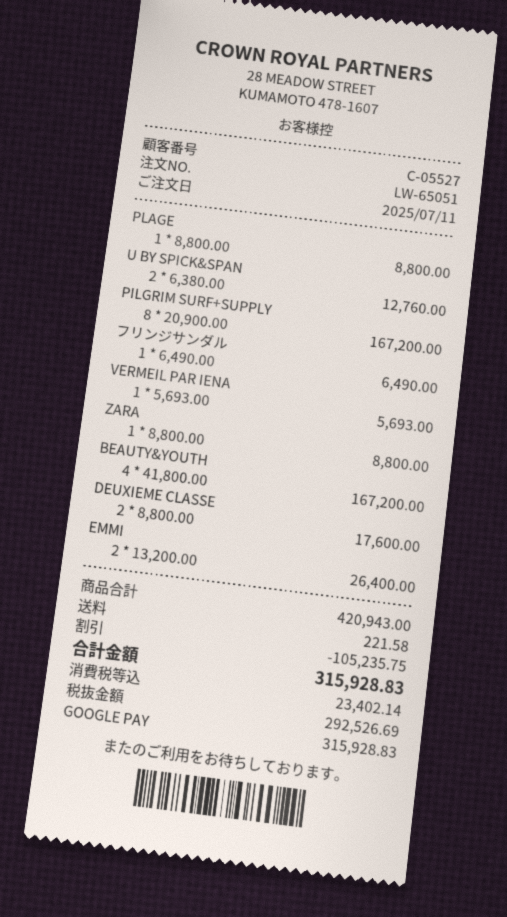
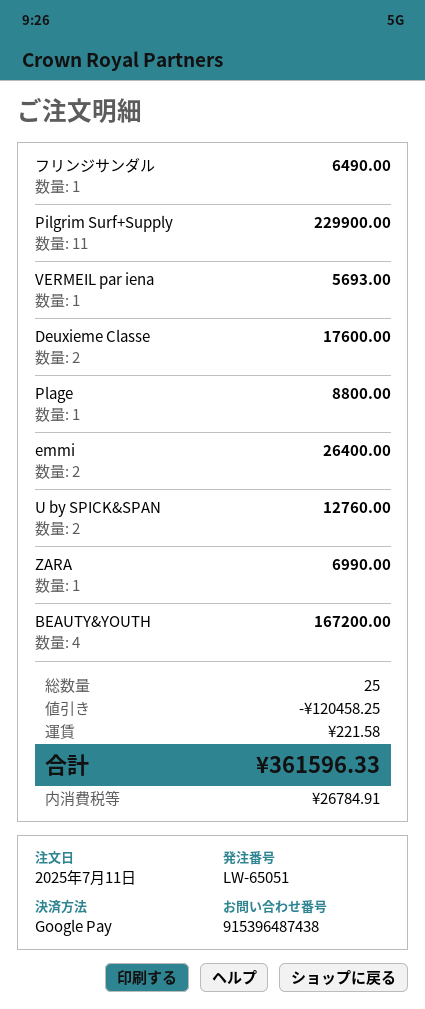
PILGRIM SURF+SUPPLY: 8 for 167200.00 -> 11 for 229900.00
ZARA: 1 for 8800.00 -> 1 for 6990.00
discount: 105235.75 -> 120458.25
tax: 23402.14 -> 26784.91
total: 315928.83 -> 361596.33

